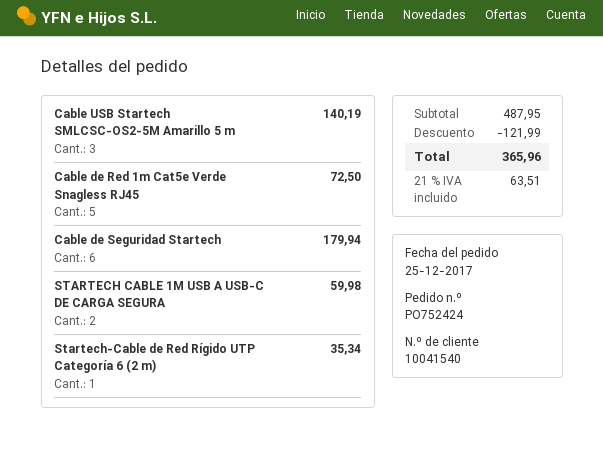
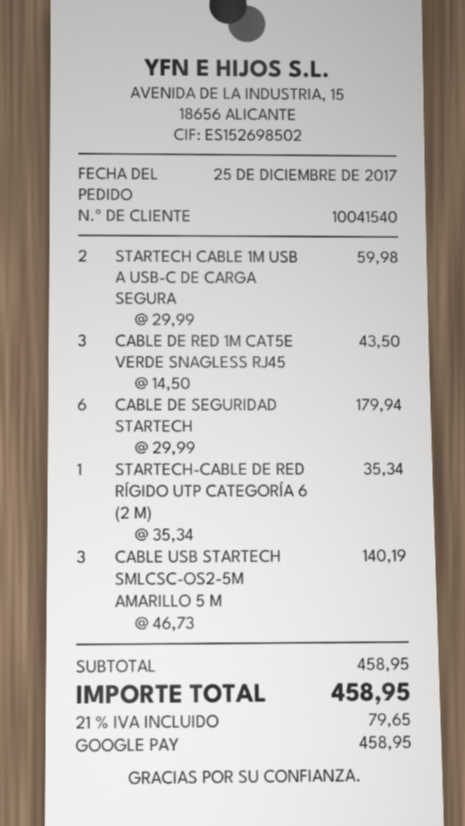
Cable de Red 1m Cat5e Verde Snagless RJ45: 5 for 72.50 -> 3 for 43.50
subtotal: 487.95 -> 458.95
discount: 121.99 -> none
tax: 21% = 63.51 -> 21% = 79.65
total: 365.96 -> 458.95

